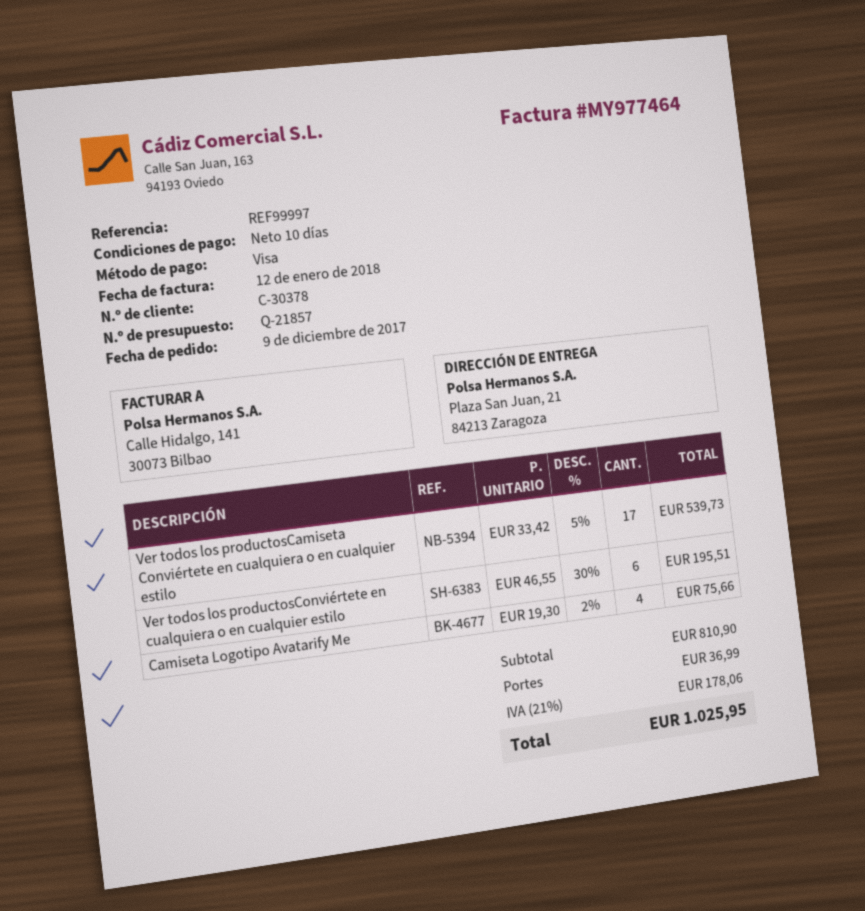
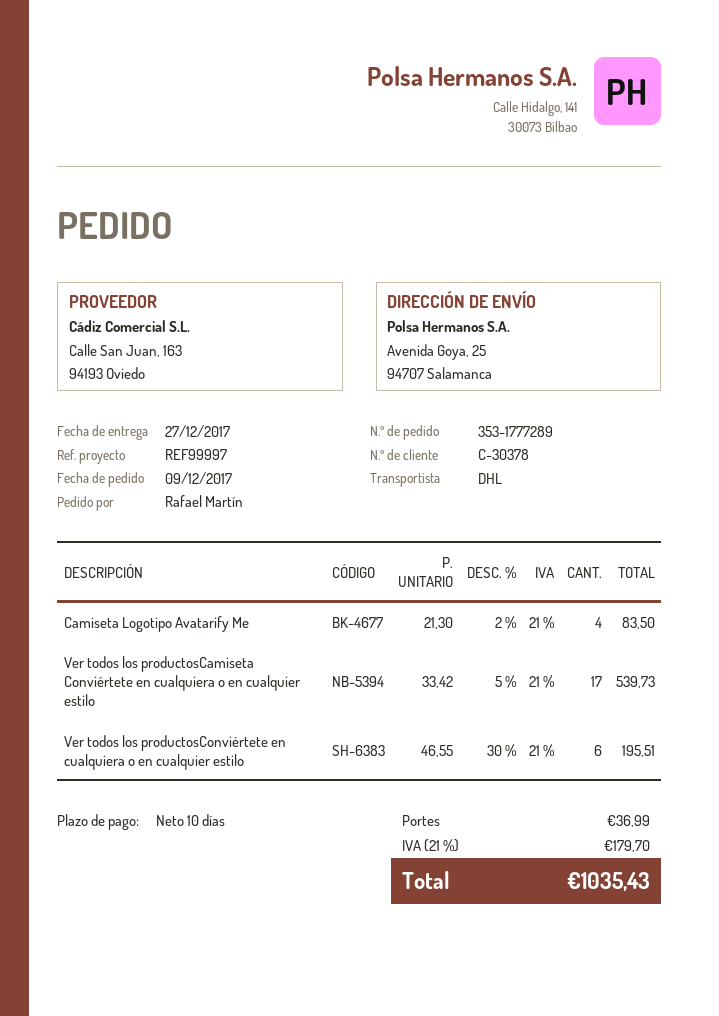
ship to: Plaza San Juan, 21, 84213 Zaragoza -> Avenida Goya, 25, 94707 Salamanca
Camiseta Logotipo Avatarify Me: 4 x 19.30 - 2% = 75.66 -> 4 x 21.30 - 2% = 83.50
tax: 21% = 178.06 -> 21% = 179.70
total: 1025.95 -> 1035.43

